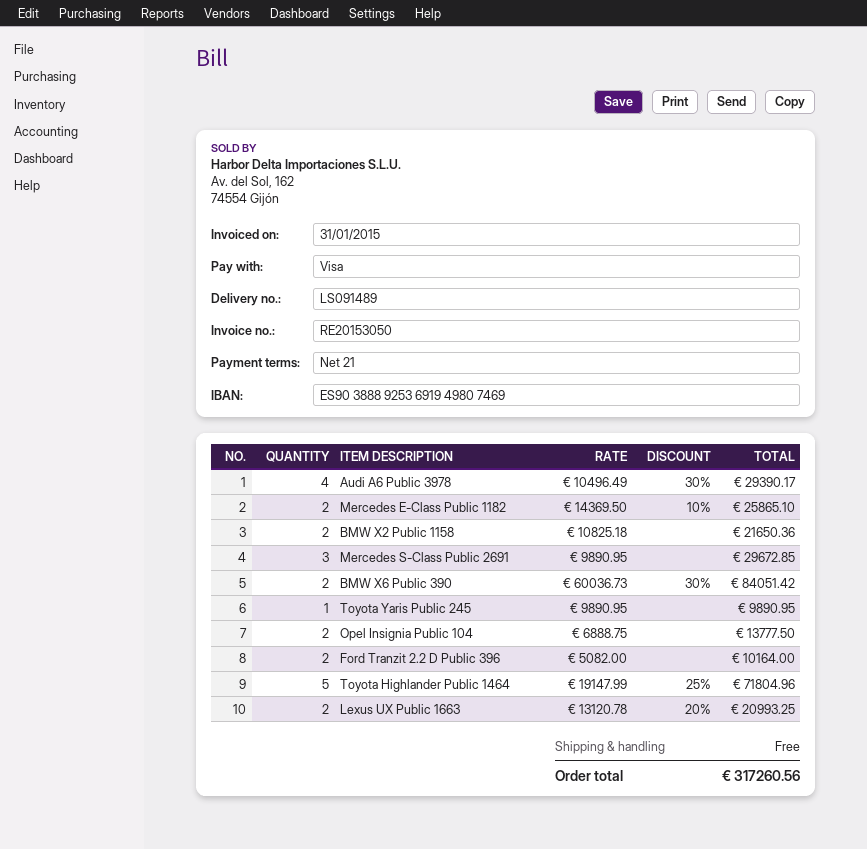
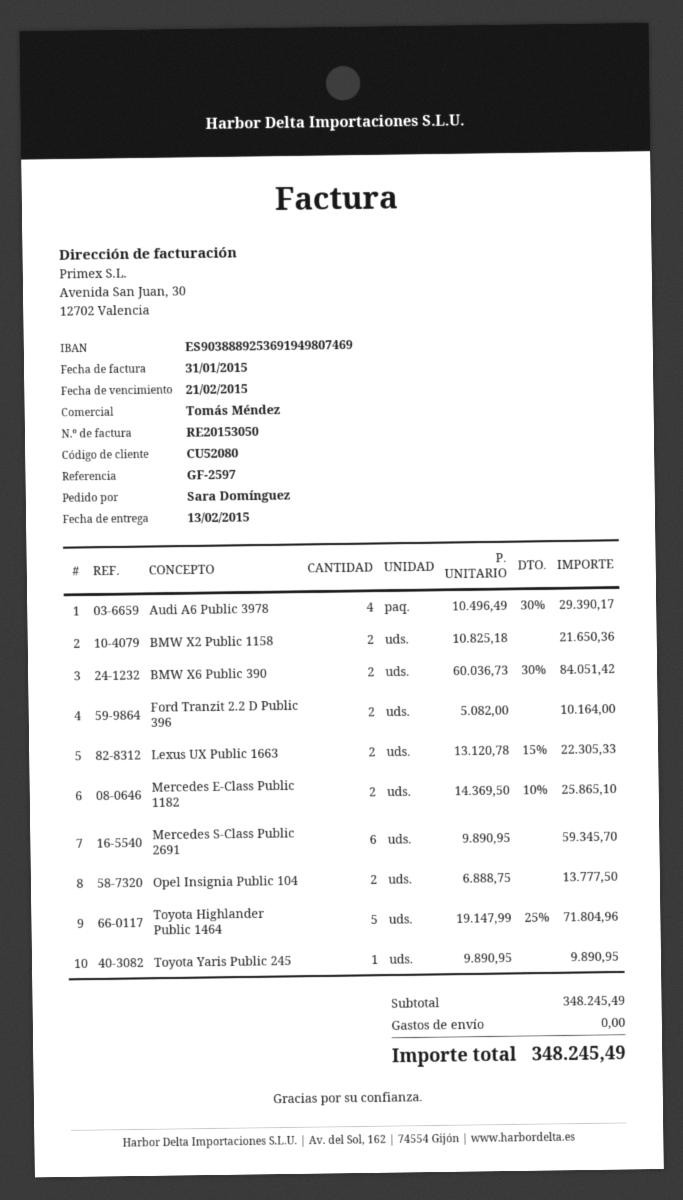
Mercedes S-Class Public 2691: 3 x 9890.95 = 29672.85 -> 6 x 9890.95 = 59345.70
Lexus UX Public 1663: 2 x 13120.78 - 20% = 20993.25 -> 2 x 13120.78 - 15% = 22305.33
total: 317260.56 -> 348245.49

